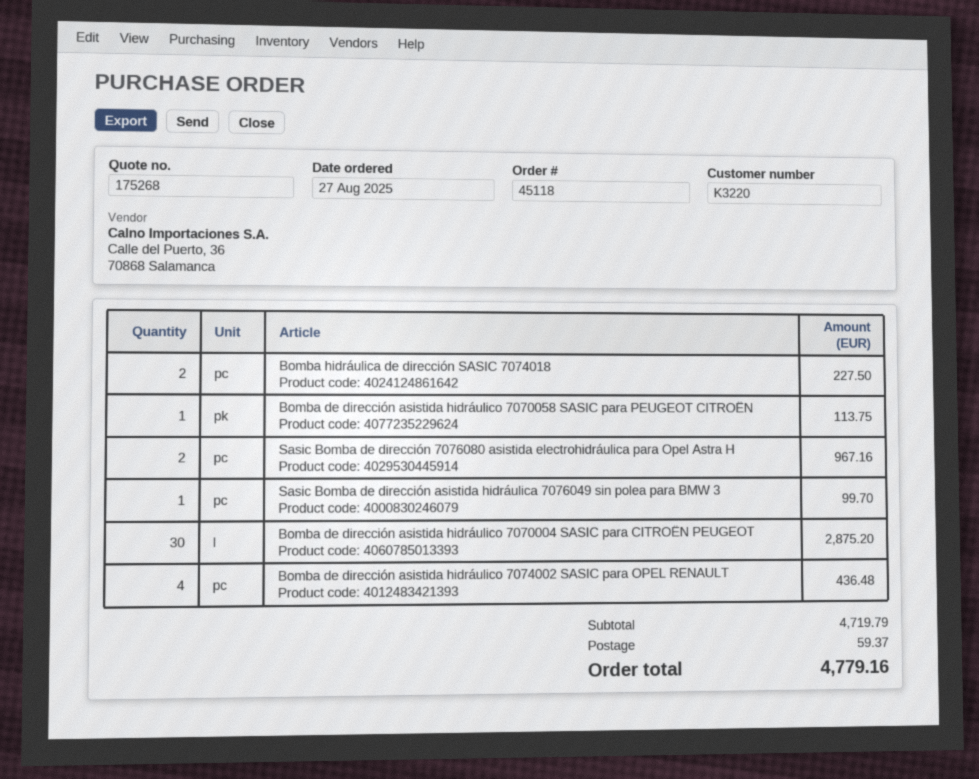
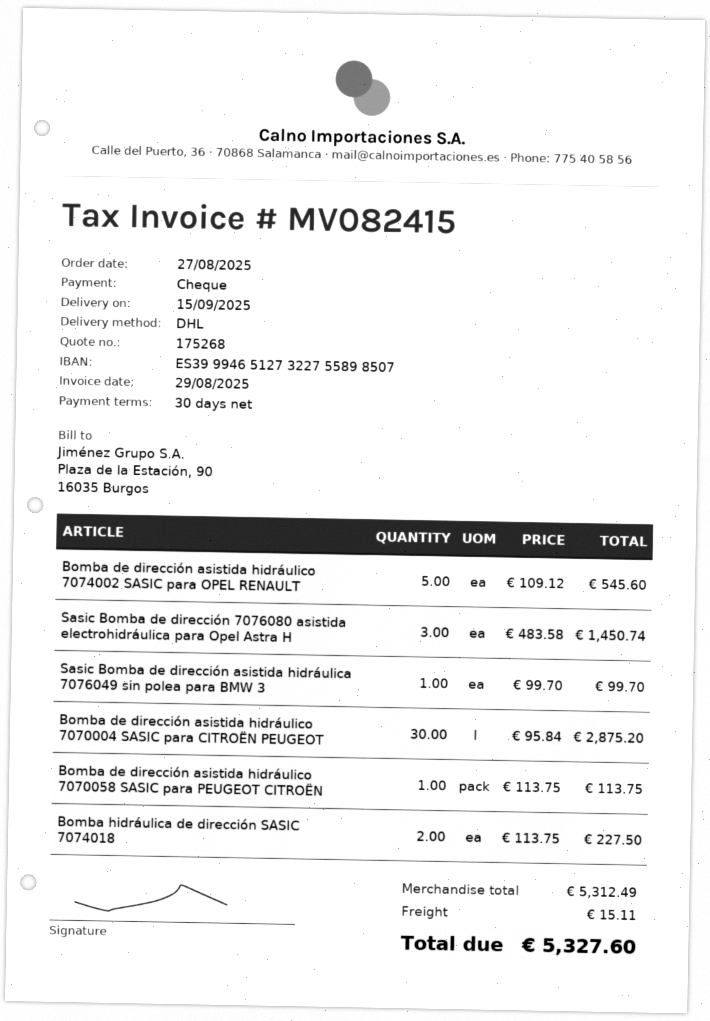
Sasic Bomba de dirección 7076080 asistida electrohidráulica para Opel Astra H: 2 for 967.16 -> 3 for 1450.74
Bomba de dirección asistida hidráulico 7074002 SASIC para OPEL RENAULT: 4 for 436.48 -> 5 for 545.60
subtotal: 4719.79 -> 5312.49
shipping: 59.37 -> 15.11
total: 4779.16 -> 5327.60

